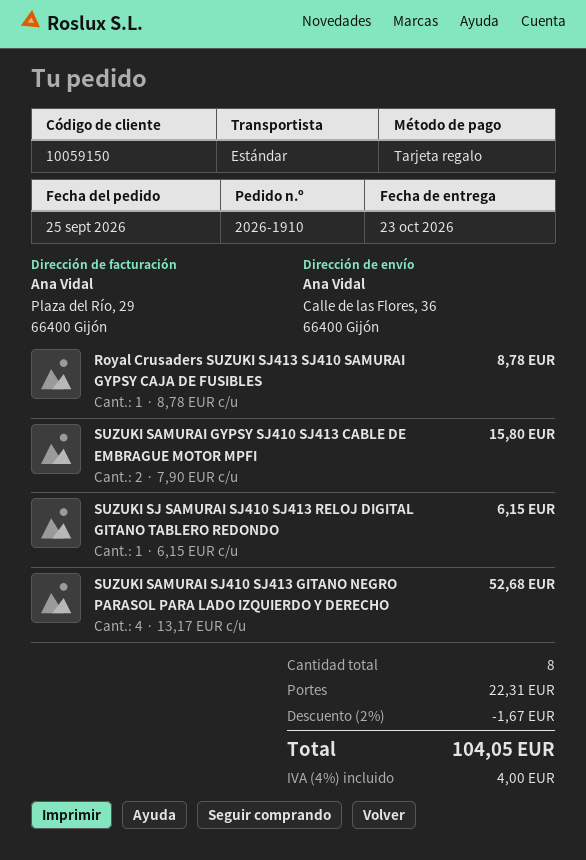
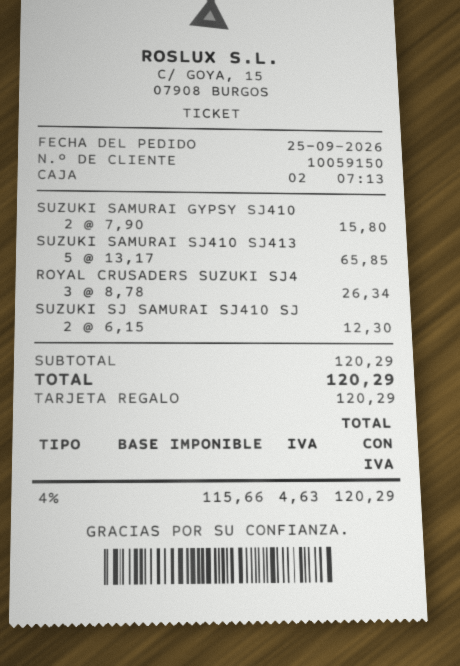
Royal Crusaders SUZUKI SJ413 SJ410 SAMURAI GYPSY CAJA DE FUSIBLES: 1 x 8.78 = 8.78 -> 3 x 8.78 = 26.34
SUZUKI SJ SAMURAI SJ410 SJ413 RELOJ DIGITAL GITANO TABLERO REDONDO: 1 x 6.15 = 6.15 -> 2 x 6.15 = 12.30
SUZUKI SAMURAI SJ410 SJ413 GITANO NEGRO PARASOL PARA LADO IZQUIERDO Y DERECHO: 4 x 13.17 = 52.68 -> 5 x 13.17 = 65.85
discount: 2% = 1.67 -> none
shipping: 22.31 -> none
tax: 4% = 4.00 -> 4% = 4.63
total: 104.05 -> 120.29

